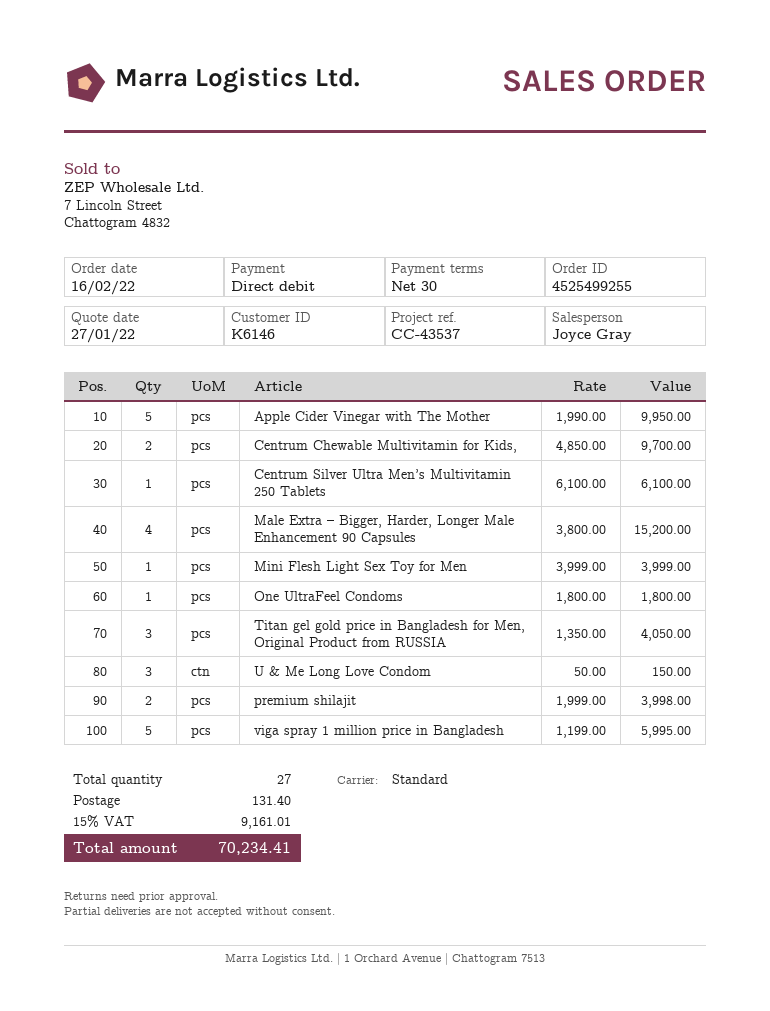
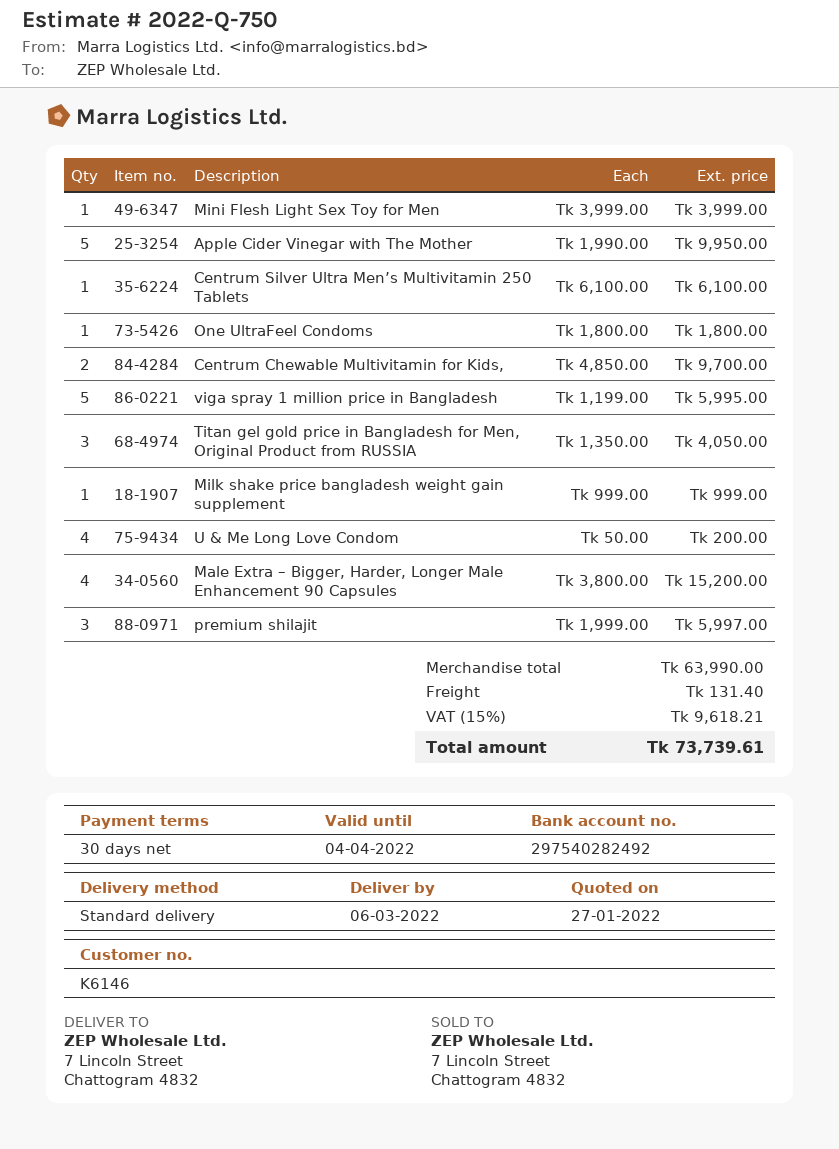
U & Me Long Love Condom: 3 x 50.00 = 150.00 -> 4 x 50.00 = 200.00
premium shilajit: 2 x 1999.00 = 3998.00 -> 3 x 1999.00 = 5997.00
Milk shake price bangladesh weight gain supplement: none -> 1 x 999.00 = 999.00
tax: 15% = 9161.01 -> 15% = 9618.21
total: 70234.41 -> 73739.61

